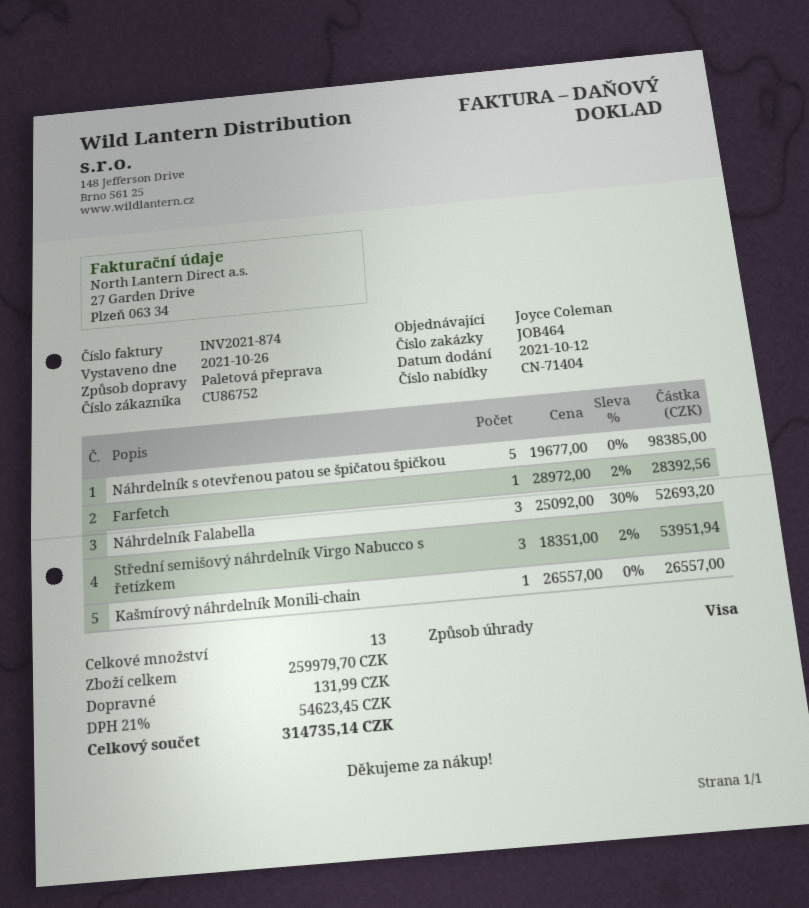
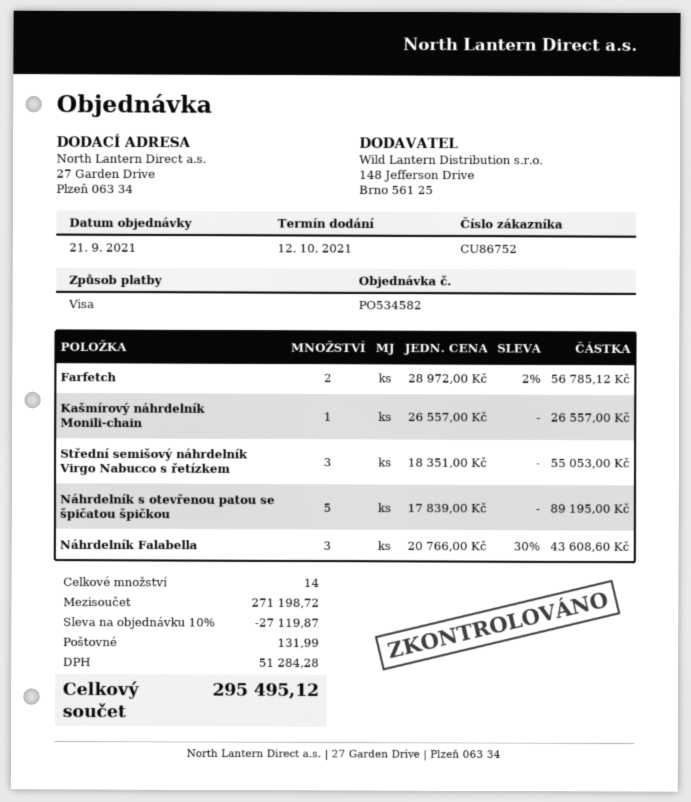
Náhrdelník s otevřenou patou se špičatou špičkou: 5 x 19677.00 = 98385.00 -> 5 x 17839.00 = 89195.00
Farfetch: 1 x 28972.00 - 2% = 28392.56 -> 2 x 28972.00 - 2% = 56785.12
Náhrdelník Falabella: 3 x 25092.00 - 30% = 52693.20 -> 3 x 20766.00 - 30% = 43608.60
Střední semišový náhrdelník Virgo Nabucco s řetízkem: 3 x 18351.00 - 2% = 53951.94 -> 3 x 18351.00 = 55053.00
total quantity: 13 -> 14
subtotal: 259979.70 -> 271198.72
discount: none -> 10% = 27119.87
tax: 54623.45 -> 51284.28
total: 314735.14 -> 295495.12

